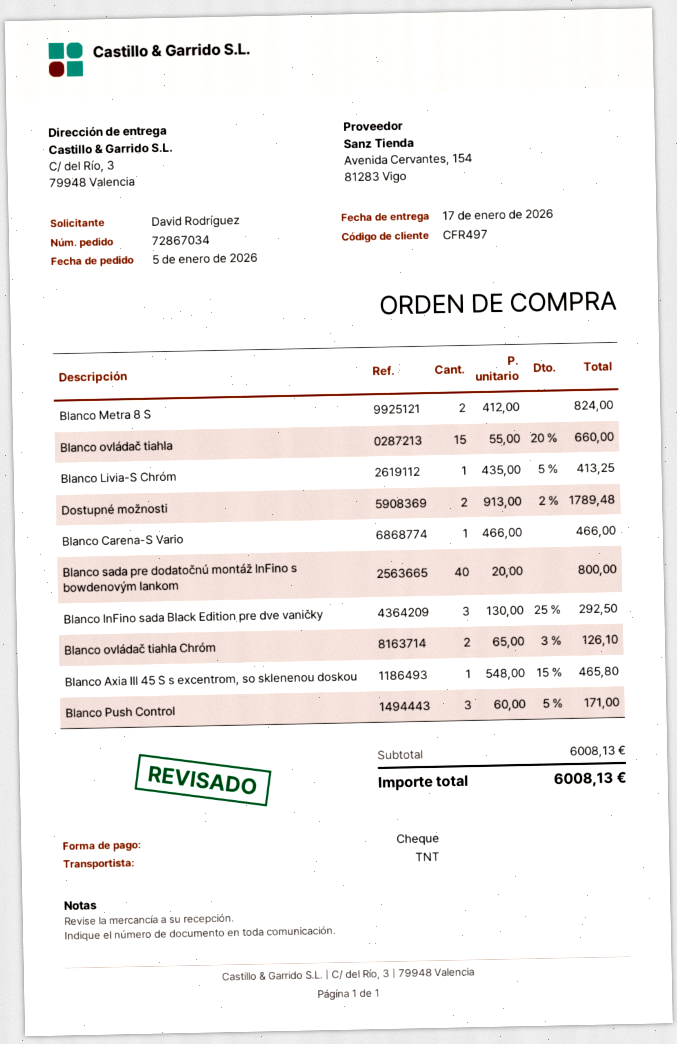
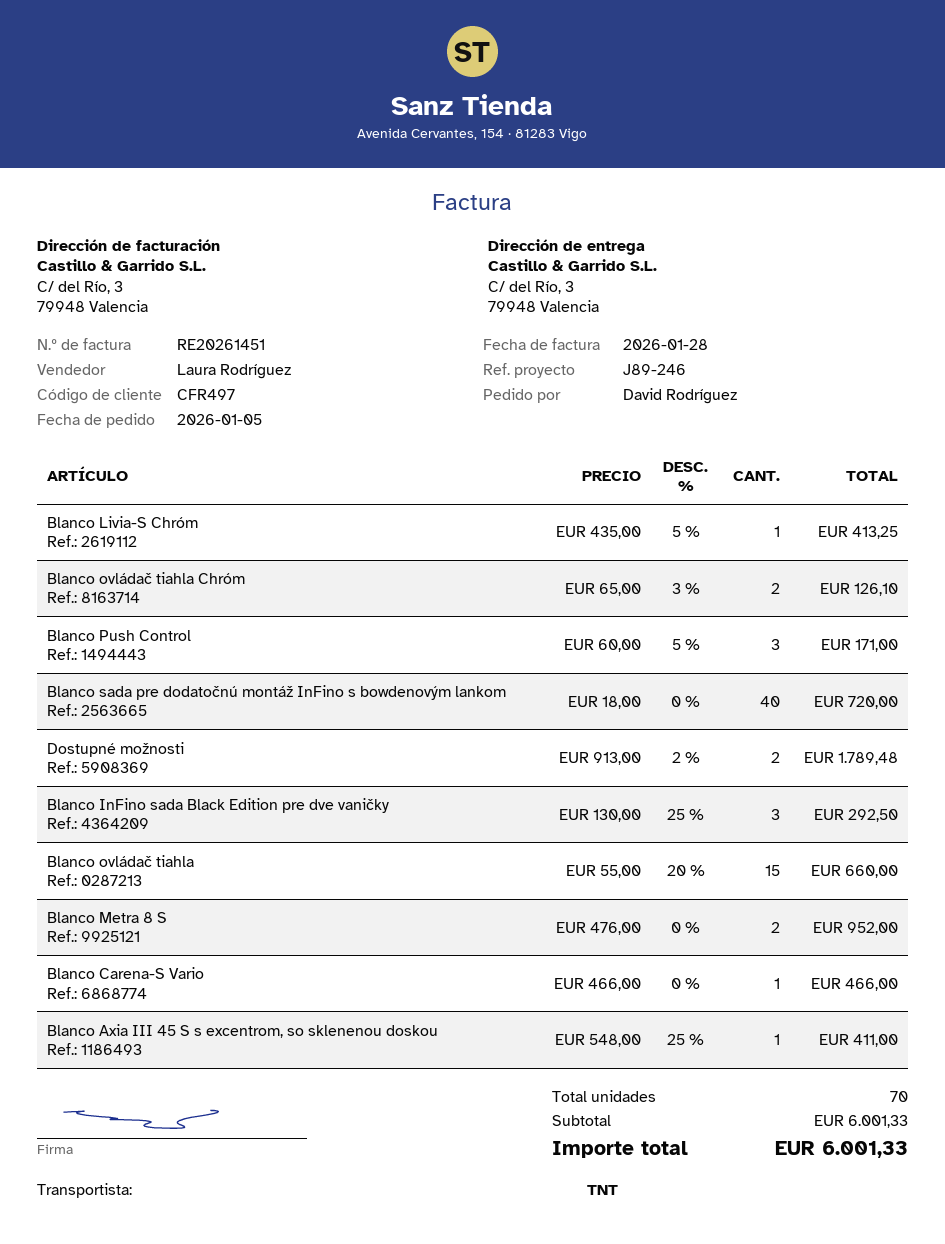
Blanco Metra 8 S: 2 x 412.00 = 824.00 -> 2 x 476.00 = 952.00
Blanco sada pre dodatočnú montáž InFino s bowdenovým lankom: 40 x 20.00 = 800.00 -> 40 x 18.00 = 720.00
Blanco Axia III 45 S s excentrom, so sklenenou doskou: 1 x 548.00 - 15% = 465.80 -> 1 x 548.00 - 25% = 411.00
subtotal: 6008.13 -> 6001.33
total: 6008.13 -> 6001.33

